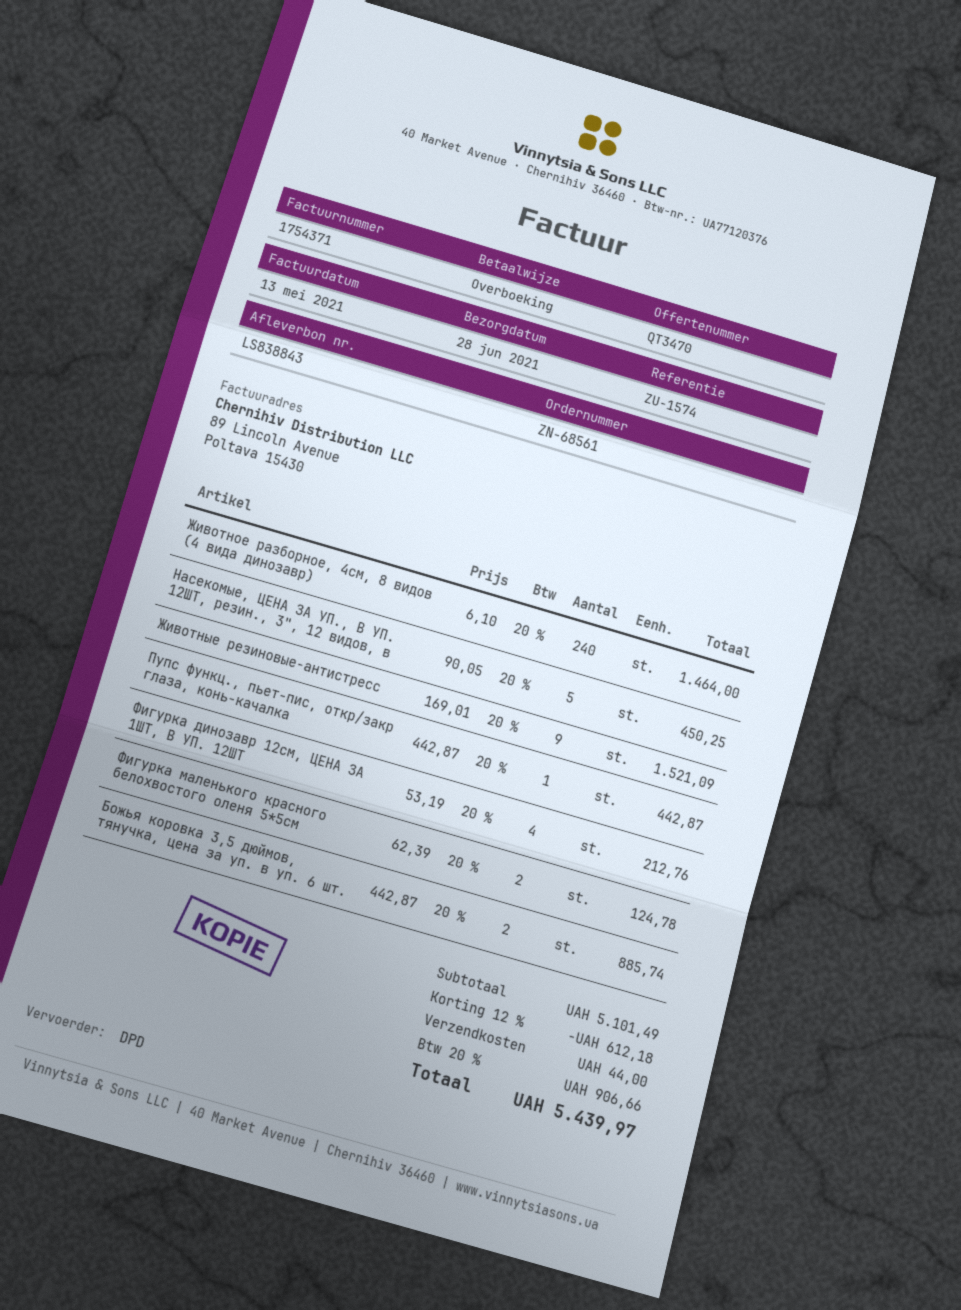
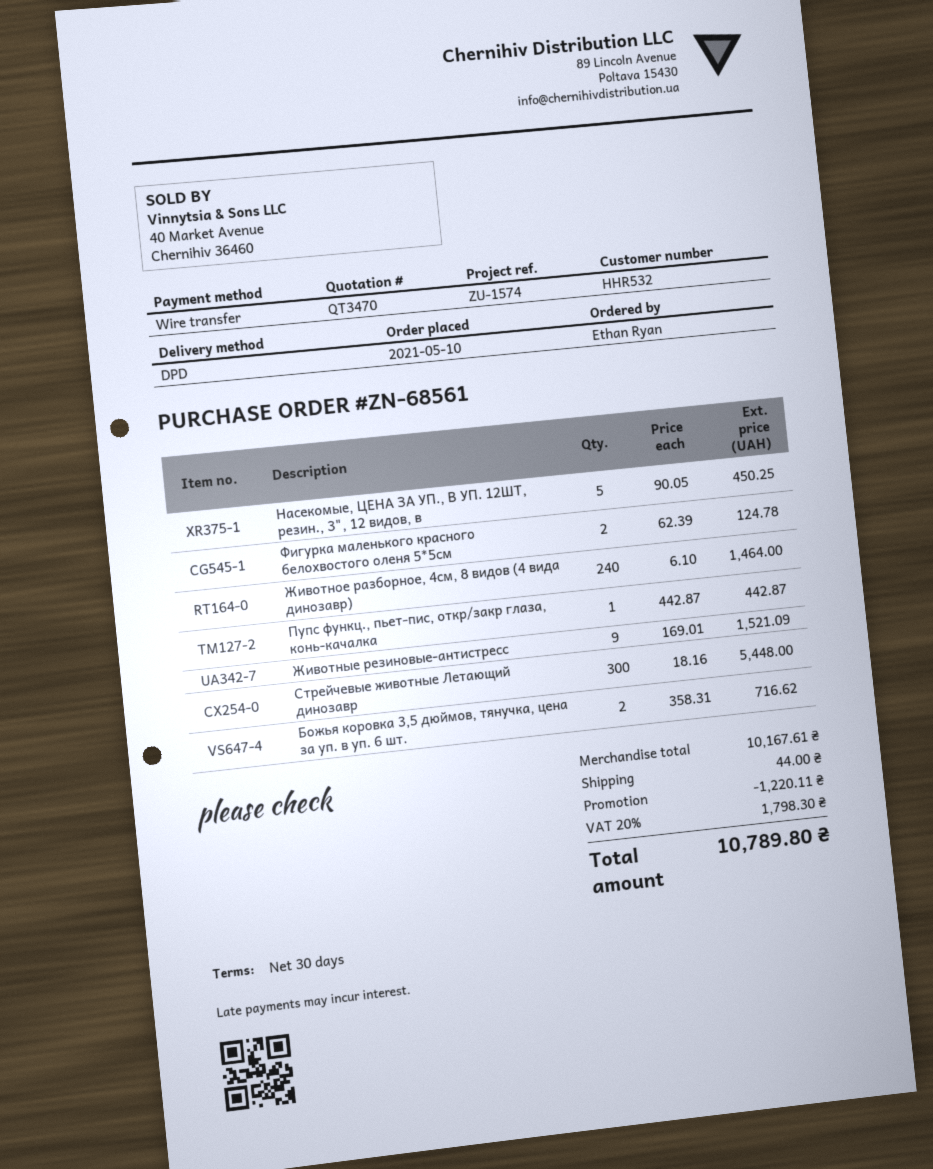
Фигурка динозавр 12см, ЦЕНА ЗА 1ШТ, В УП. 12ШТ: 4 x 53.19 = 212.76 -> none
Божья коровка 3,5 дюймов, тянучка, цена за уп. в уп. 6 шт.: 2 x 442.87 = 885.74 -> 2 x 358.31 = 716.62
Стрейчевые животные Летающий динозавр: none -> 300 x 18.16 = 5448.00
subtotal: 5101.49 -> 10167.61
discount: 612.18 -> 1220.11
tax: 20% = 906.66 -> 20% = 1798.30
total: 5439.97 -> 10789.80

